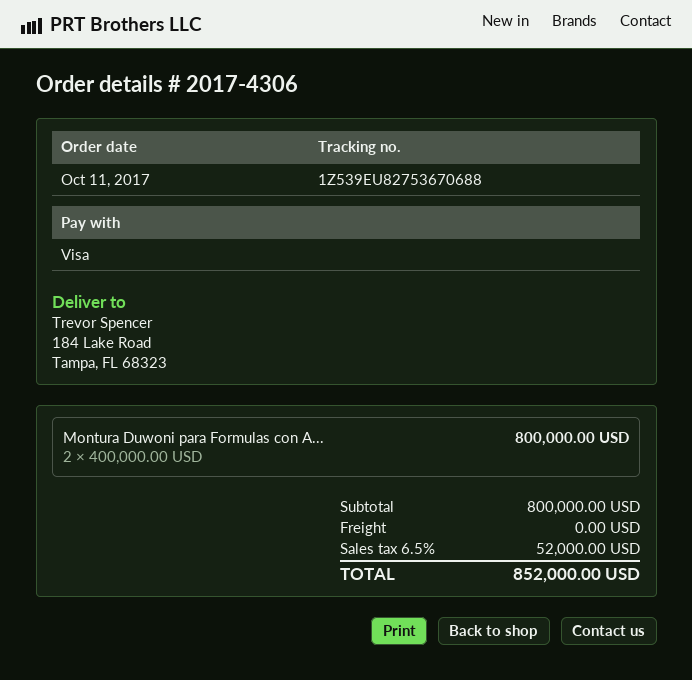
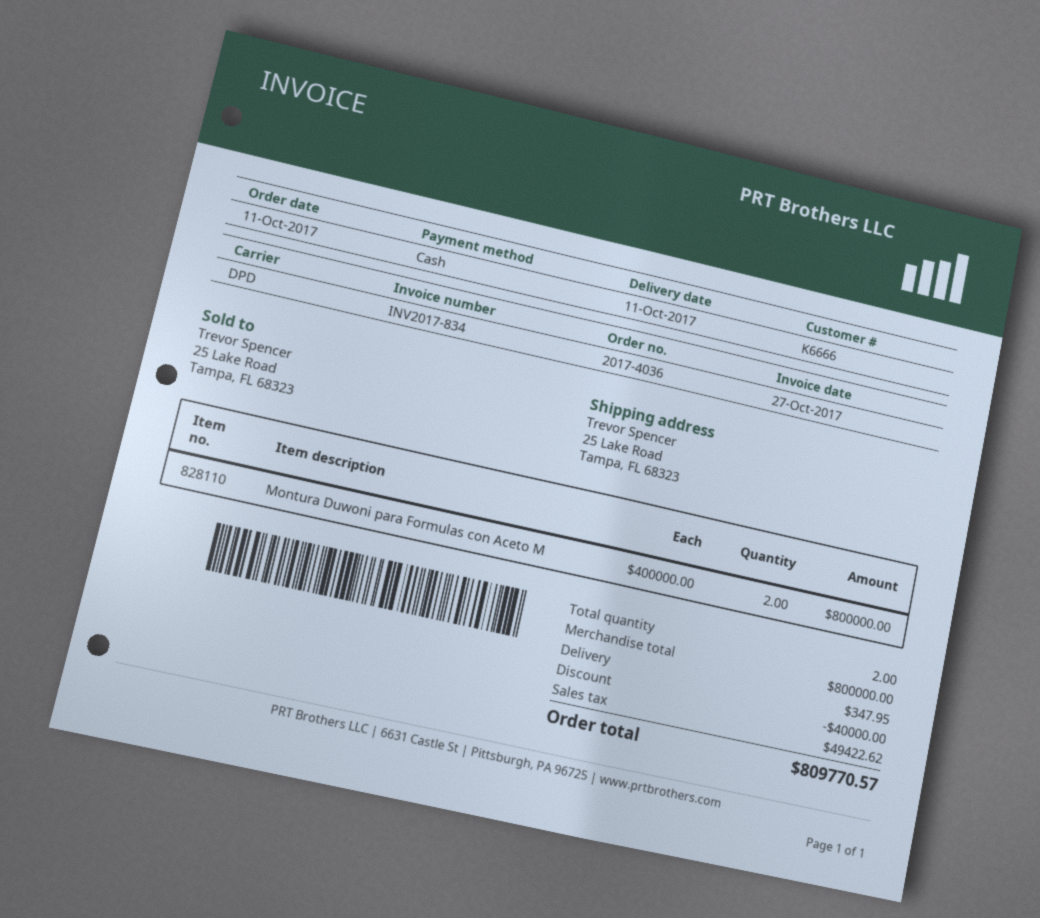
order number: 2017-4306 -> 2017-4036
payment method: Visa -> cash
ship to: 184 Lake Road, Tampa, FL 68323 -> 25 Lake Road, Tampa, FL 68323
discount: none -> 40000.00
shipping: 0.00 -> 347.95
tax: 52000.00 -> 49422.62
total: 852000.00 -> 809770.57

